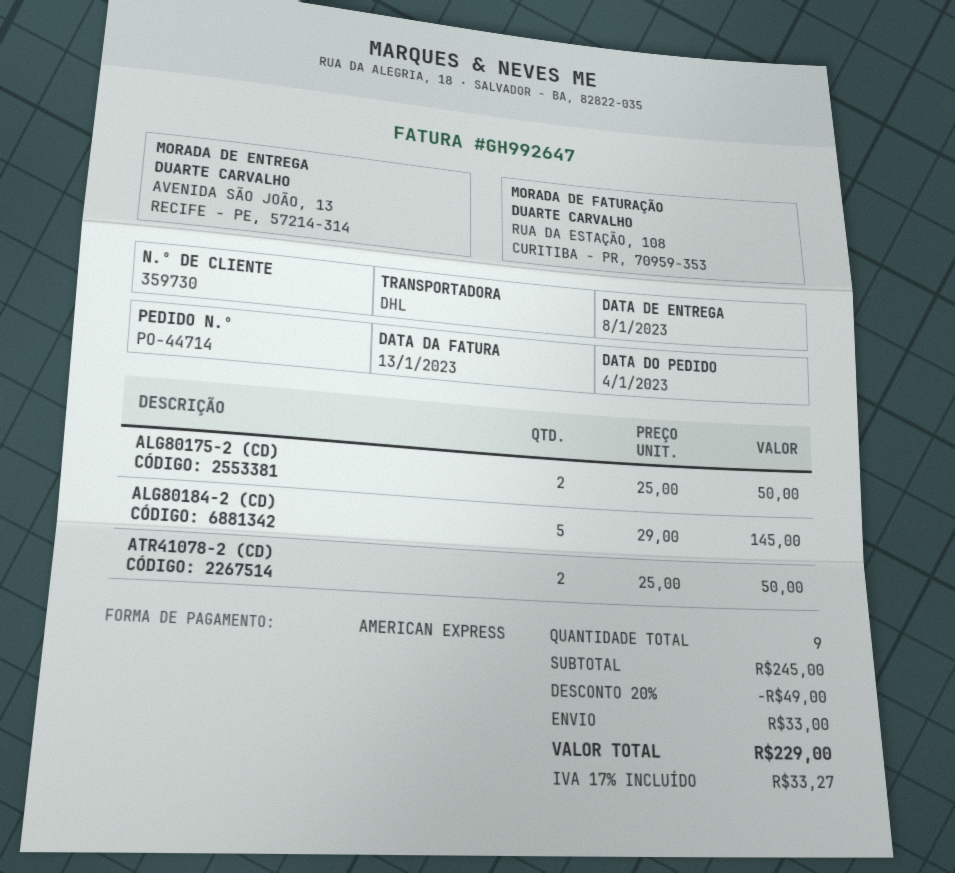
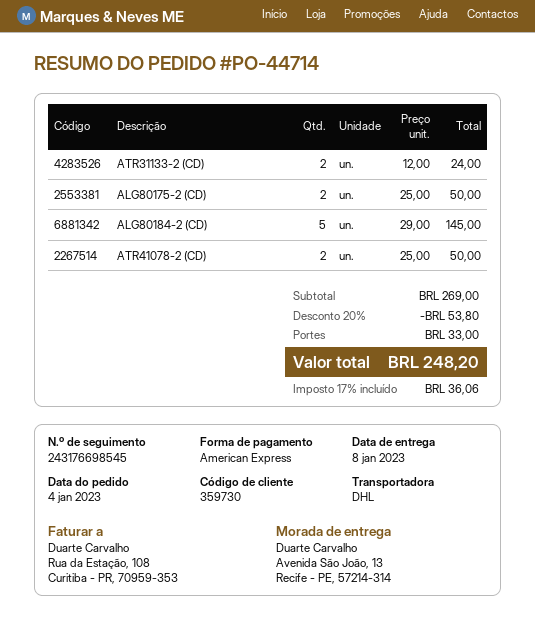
ATR31133-2 (CD): none -> 2 x 12.00 = 24.00
subtotal: 245.00 -> 269.00
discount: 20% = 49.00 -> 20% = 53.80
tax: 17% = 33.27 -> 17% = 36.06
total: 229.00 -> 248.20

